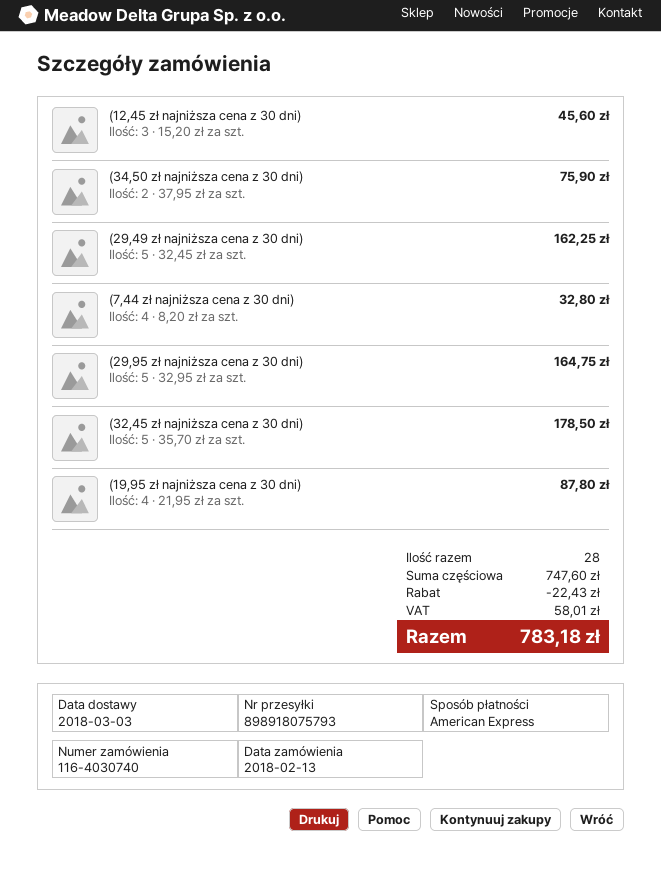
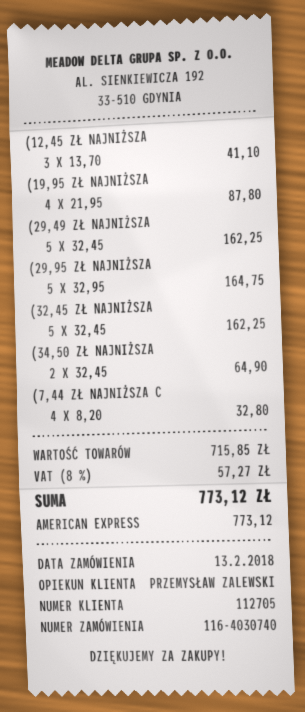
(12,45 zł najniższa cena z 30 dni): 3 x 15.20 = 45.60 -> 3 x 13.70 = 41.10
(34,50 zł najniższa cena z 30 dni): 2 x 37.95 = 75.90 -> 2 x 32.45 = 64.90
(32,45 zł najniższa cena z 30 dni): 5 x 35.70 = 178.50 -> 5 x 32.45 = 162.25
subtotal: 747.60 -> 715.85
discount: 22.43 -> none
tax: 58.01 -> 57.27
total: 783.18 -> 773.12

